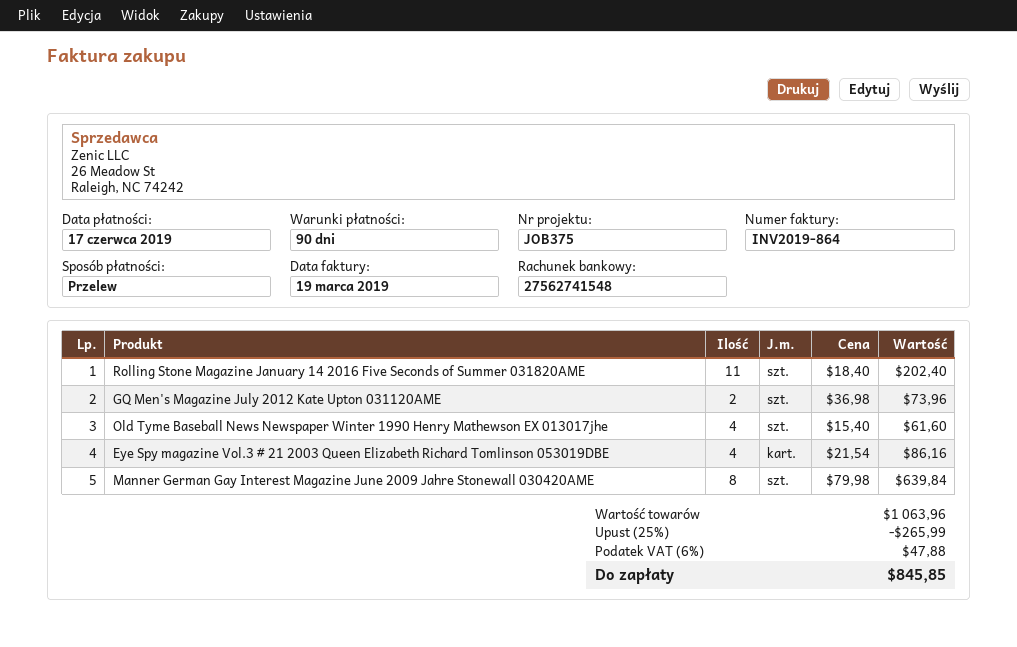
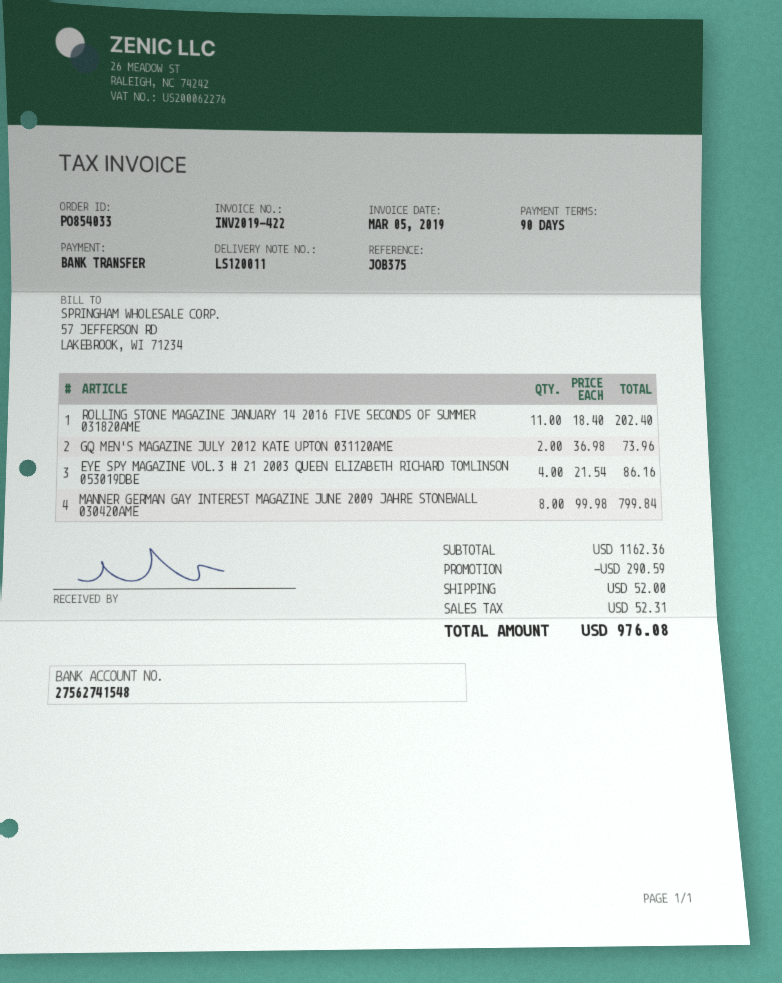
invoice number: INV2019-864 -> INV2019-422
invoice date: 2019-03-19 -> 2019-03-05
Old Tyme Baseball News Newspaper Winter 1990 Henry Mathewson EX 013017jhe: 4 x 15.40 = 61.60 -> none
Manner German Gay Interest Magazine June 2009 Jahre Stonewall 030420AME: 8 x 79.98 = 639.84 -> 8 x 99.98 = 799.84
subtotal: 1063.96 -> 1162.36
discount: 265.99 -> 290.59
shipping: none -> 52.00
tax: 47.88 -> 52.31
total: 845.85 -> 976.08

